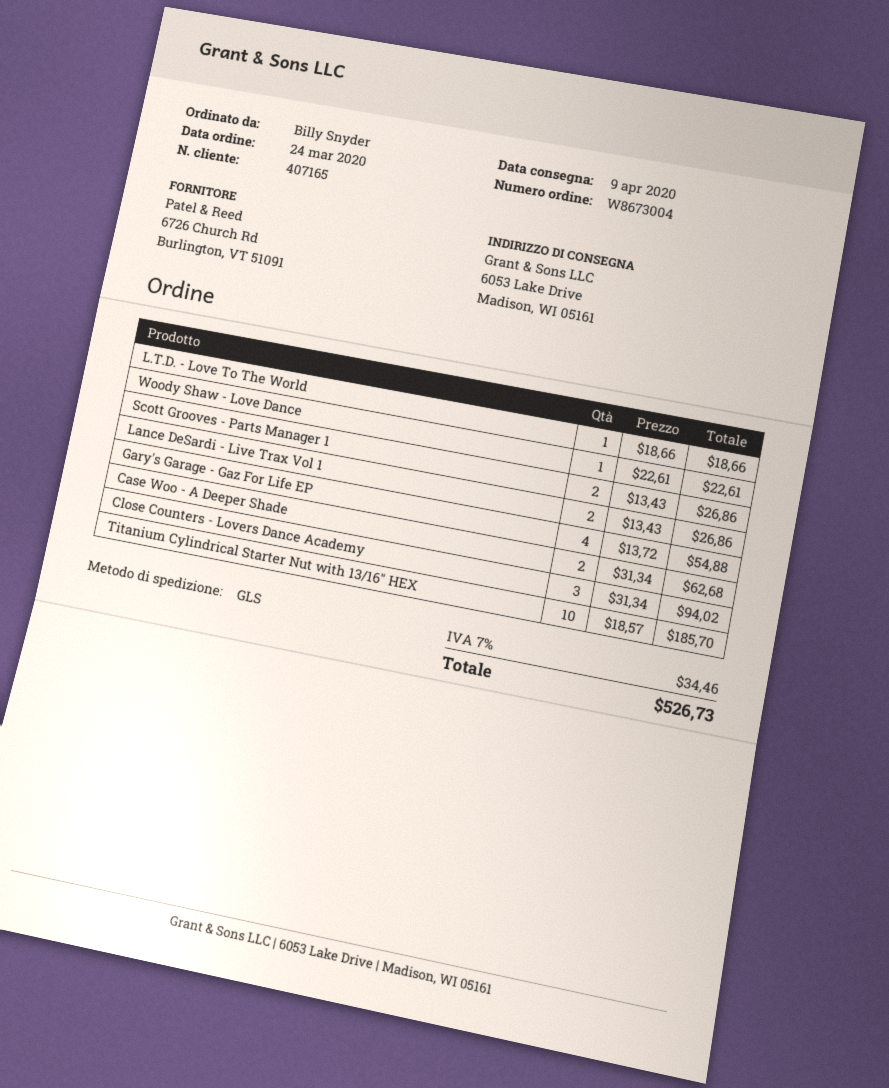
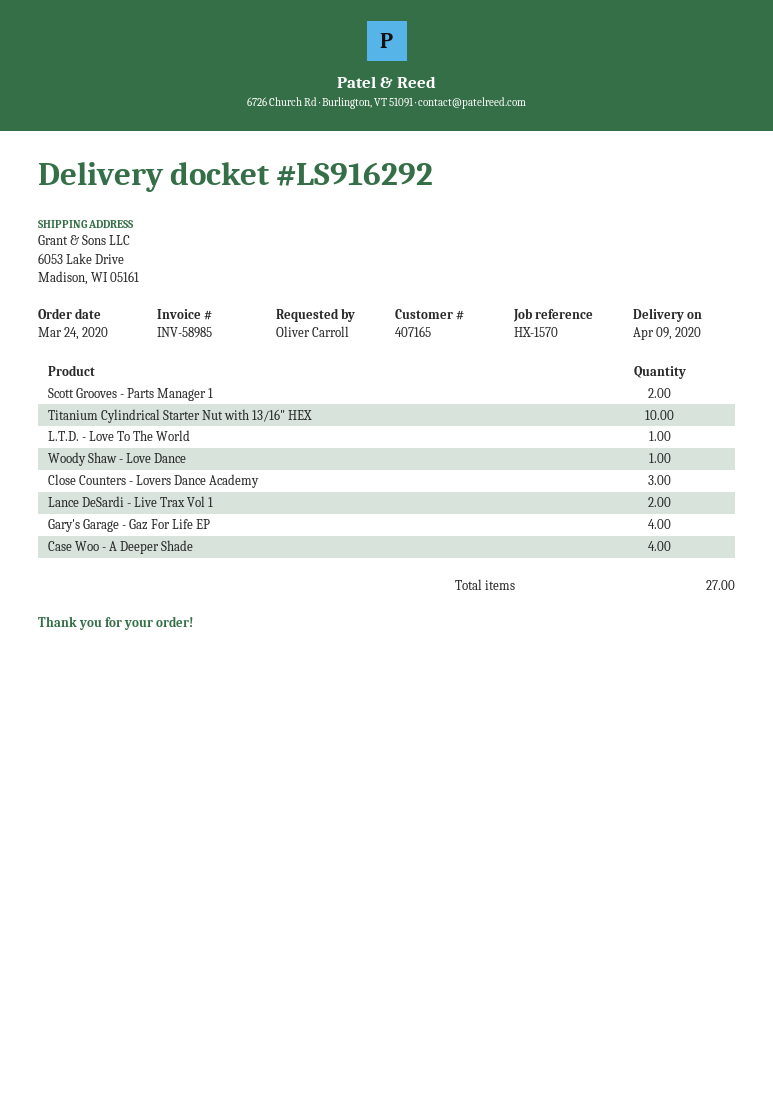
ordered by: Billy Snyder -> Oliver Carroll
Case Woo - A Deeper Shade: 2 -> 4

